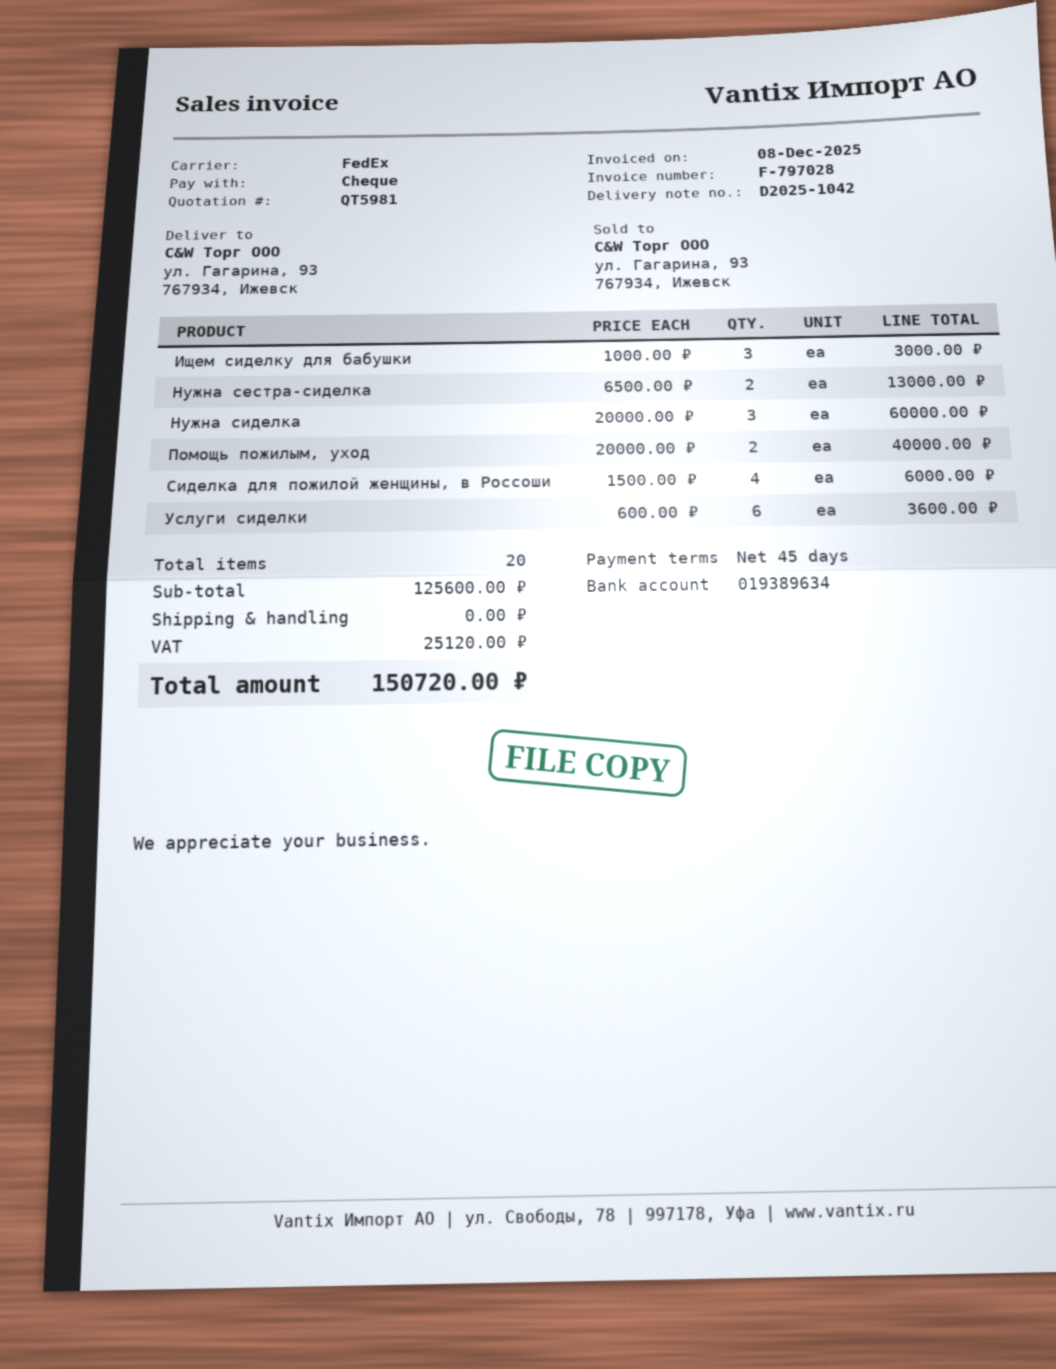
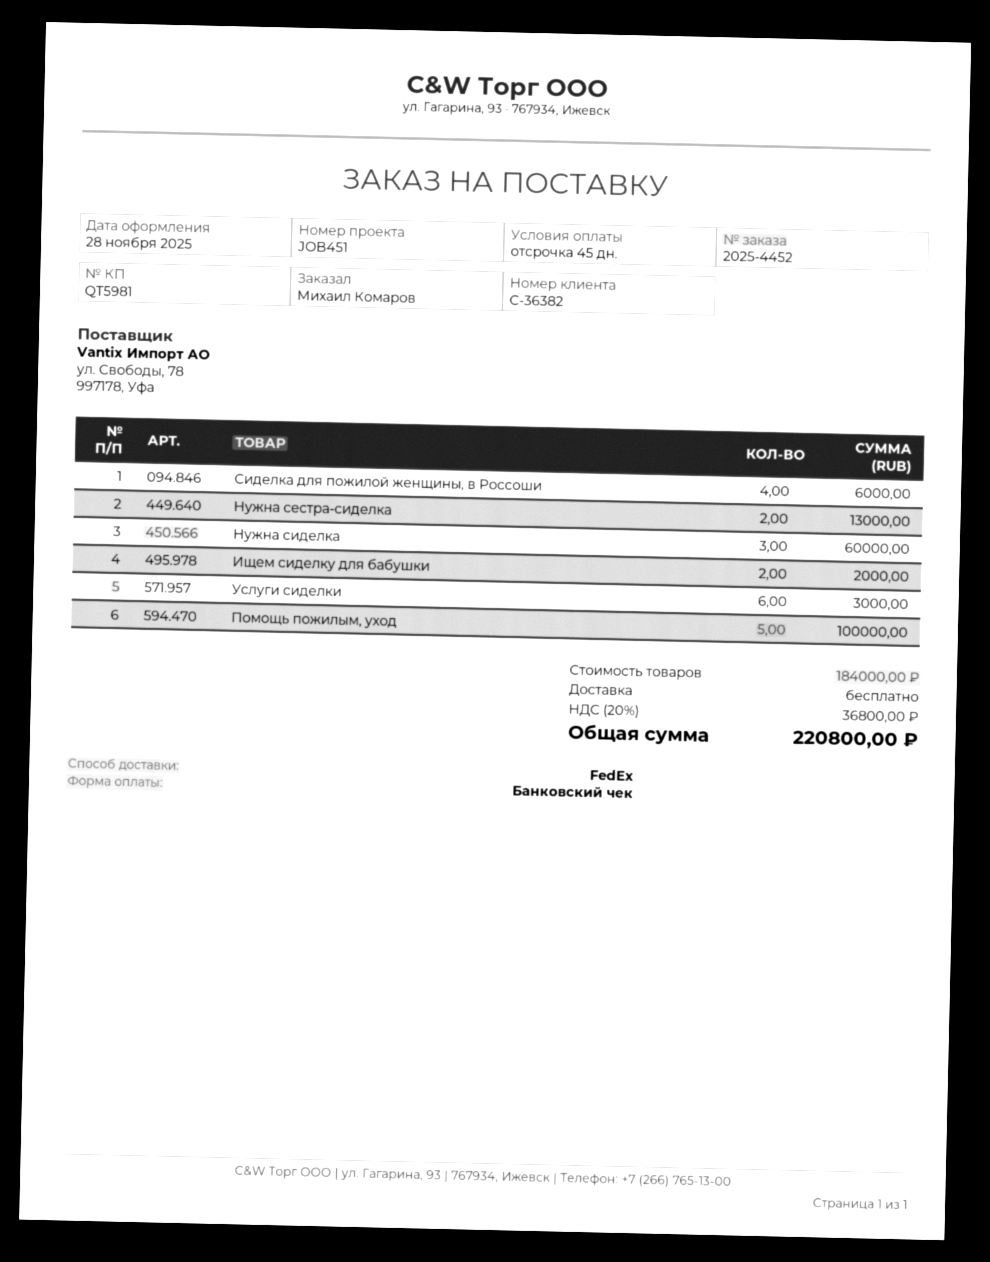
Ищем сиделку для бабушки: 3 for 3000.00 -> 2 for 2000.00
Помощь пожилым, уход: 2 for 40000.00 -> 5 for 100000.00
Услуги сиделки: 6 for 3600.00 -> 6 for 3000.00
subtotal: 125600.00 -> 184000.00
tax: 25120.00 -> 36800.00
total: 150720.00 -> 220800.00

